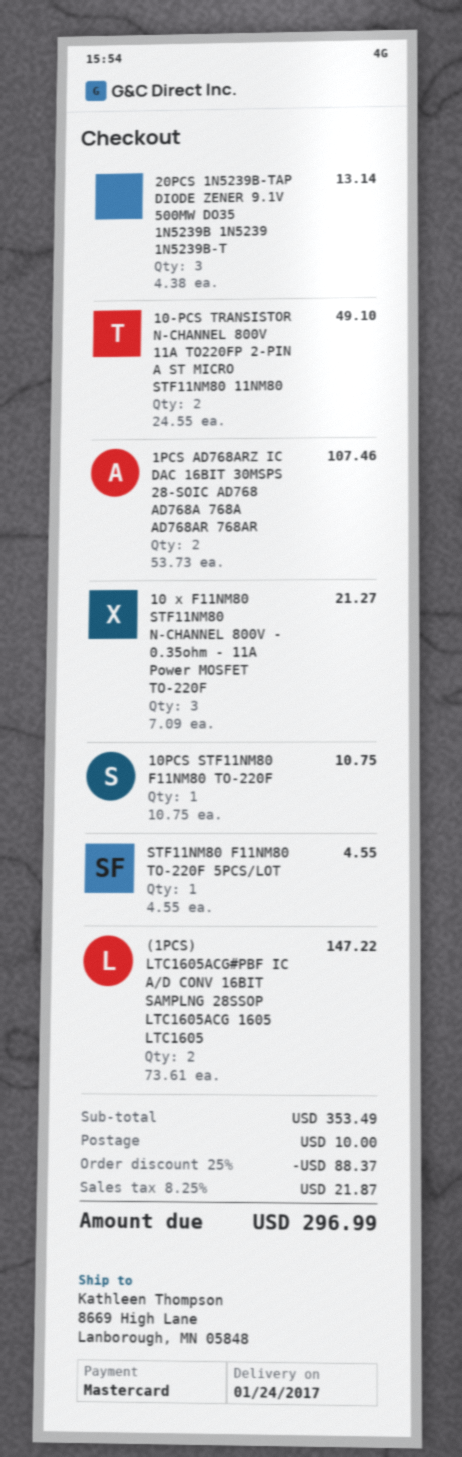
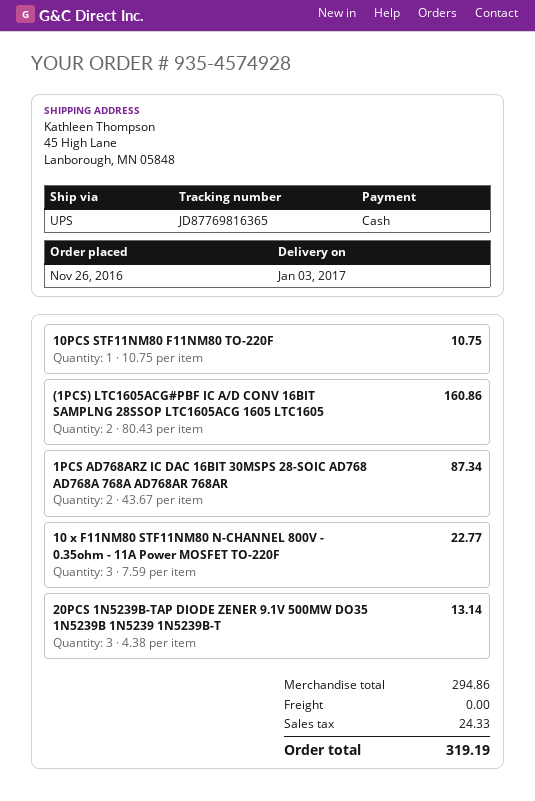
delivery date: 2017-01-24 -> 2017-01-03
payment method: Mastercard -> cash
ship to: 8669 High Lane, Lanborough, MN 05848 -> 45 High Lane, Lanborough, MN 05848
10-PCS TRANSISTOR N-CHANNEL 800V 11A TO220FP 2-PIN A ST MICRO STF11NM80 11NM80: 2 x 24.55 = 49.10 -> none
1PCS AD768ARZ IC DAC 16BIT 30MSPS 28-SOIC AD768 AD768A 768A AD768AR 768AR: 2 x 53.73 = 107.46 -> 2 x 43.67 = 87.34
10 x F11NM80 STF11NM80 N-CHANNEL 800V - 0.35ohm - 11A Power MOSFET TO-220F: 3 x 7.09 = 21.27 -> 3 x 7.59 = 22.77
STF11NM80 F11NM80 TO-220F 5PCS/LOT: 1 x 4.55 = 4.55 -> none
(1PCS) LTC1605ACG#PBF IC A/D CONV 16BIT SAMPLNG 28SSOP LTC1605ACG 1605 LTC1605: 2 x 73.61 = 147.22 -> 2 x 80.43 = 160.86
subtotal: 353.49 -> 294.86
discount: 25% = 88.37 -> none
shipping: 10.00 -> 0.00
tax: 21.87 -> 24.33
total: 296.99 -> 319.19

